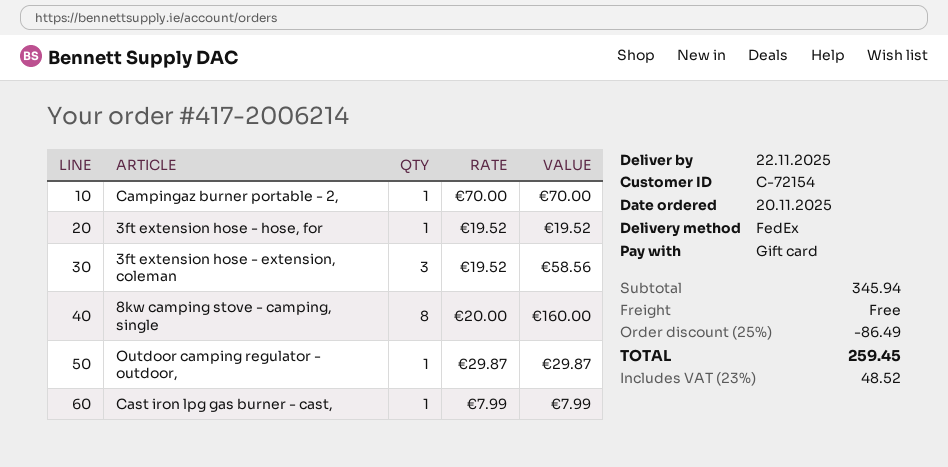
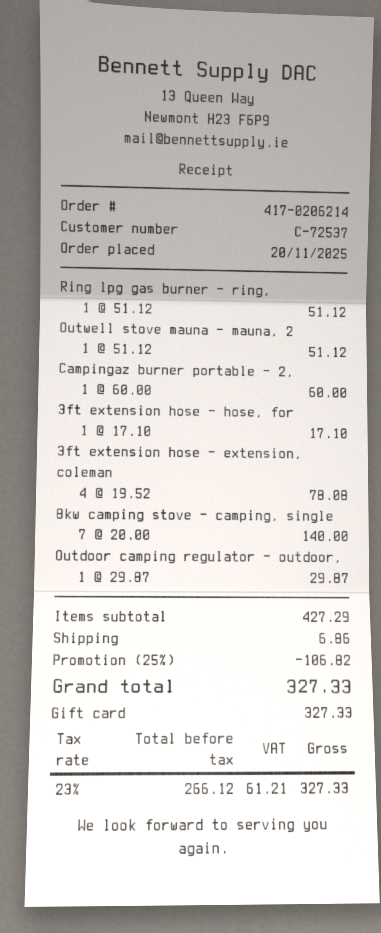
order number: 417-2006214 -> 417-0206214
customer number: C-72154 -> C-72537
Campingaz burner portable - 2,: 1 x 70.00 = 70.00 -> 1 x 60.00 = 60.00
3ft extension hose - hose, for: 1 x 19.52 = 19.52 -> 1 x 17.10 = 17.10
3ft extension hose - extension, coleman: 3 x 19.52 = 58.56 -> 4 x 19.52 = 78.08
8kw camping stove - camping, single: 8 x 20.00 = 160.00 -> 7 x 20.00 = 140.00
Cast iron lpg gas burner - cast,: 1 x 7.99 = 7.99 -> none
Ring lpg gas burner - ring,: none -> 1 x 51.12 = 51.12
Outwell stove mauna - mauna, 2: none -> 1 x 51.12 = 51.12
subtotal: 345.94 -> 427.29
discount: 25% = 86.49 -> 25% = 106.82
shipping: 0.00 -> 6.86
tax: 23% = 48.52 -> 23% = 61.21
total: 259.45 -> 327.33

